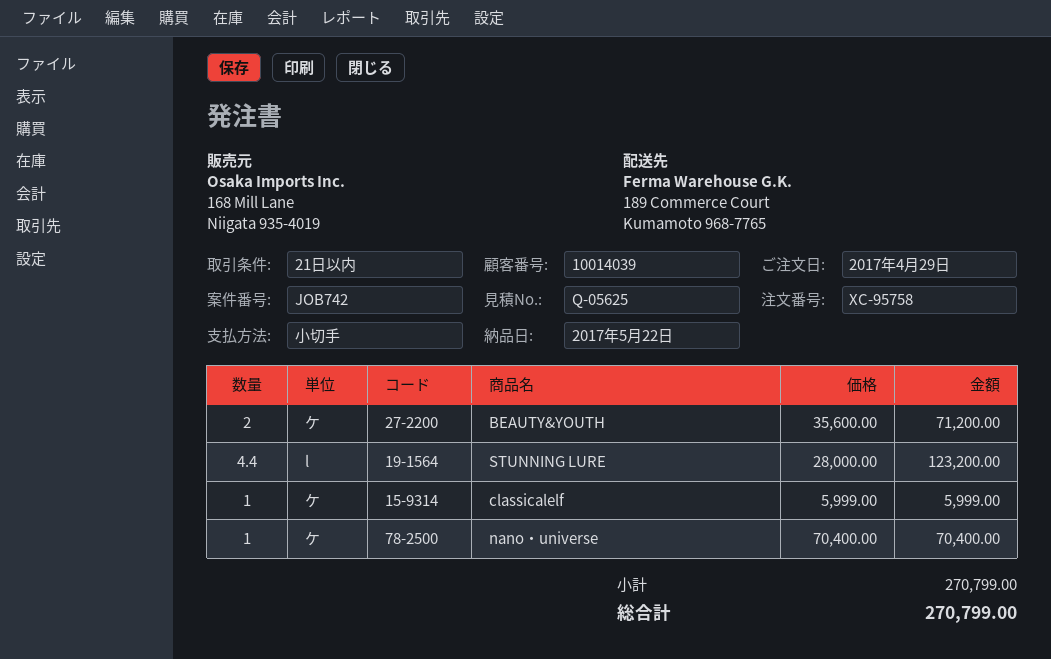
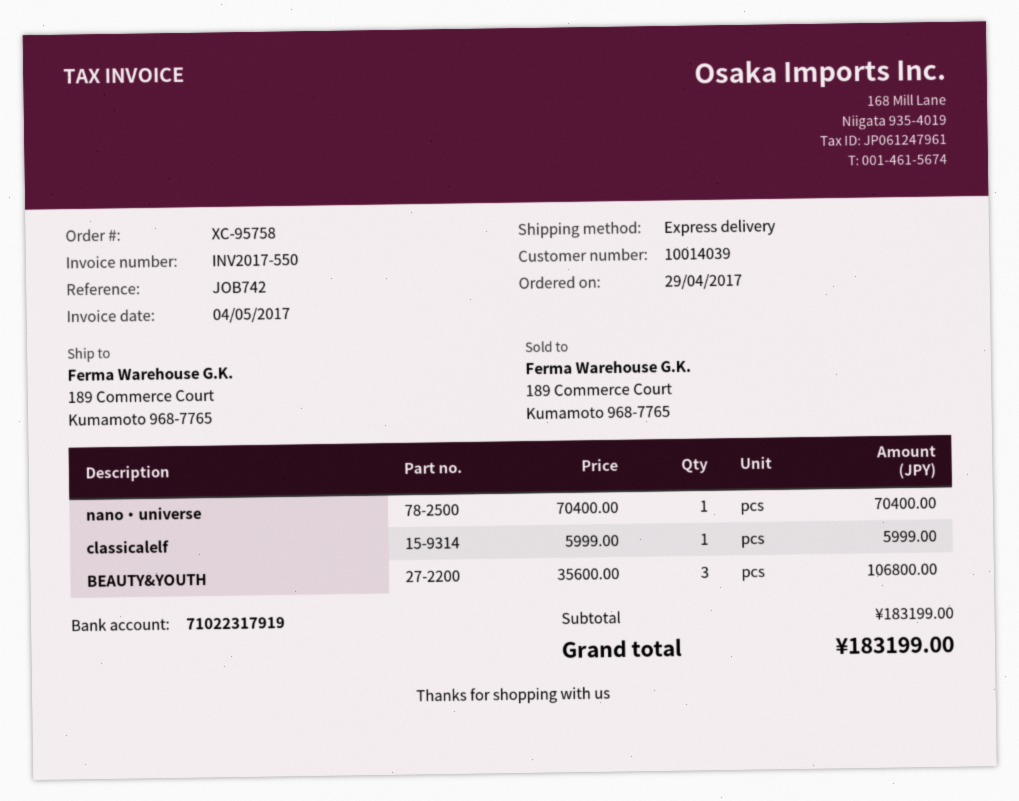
BEAUTY&YOUTH: 2 x 35600.00 = 71200.00 -> 3 x 35600.00 = 106800.00
STUNNING LURE: 4.4 x 28000.00 = 123200.00 -> none
subtotal: 270799.00 -> 183199.00
total: 270799.00 -> 183199.00

